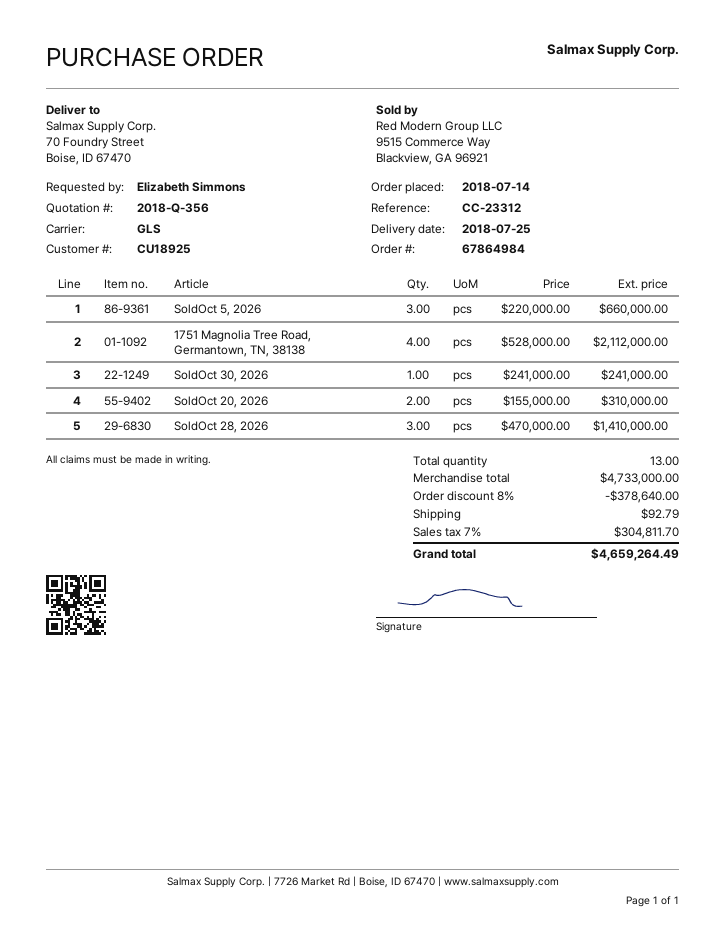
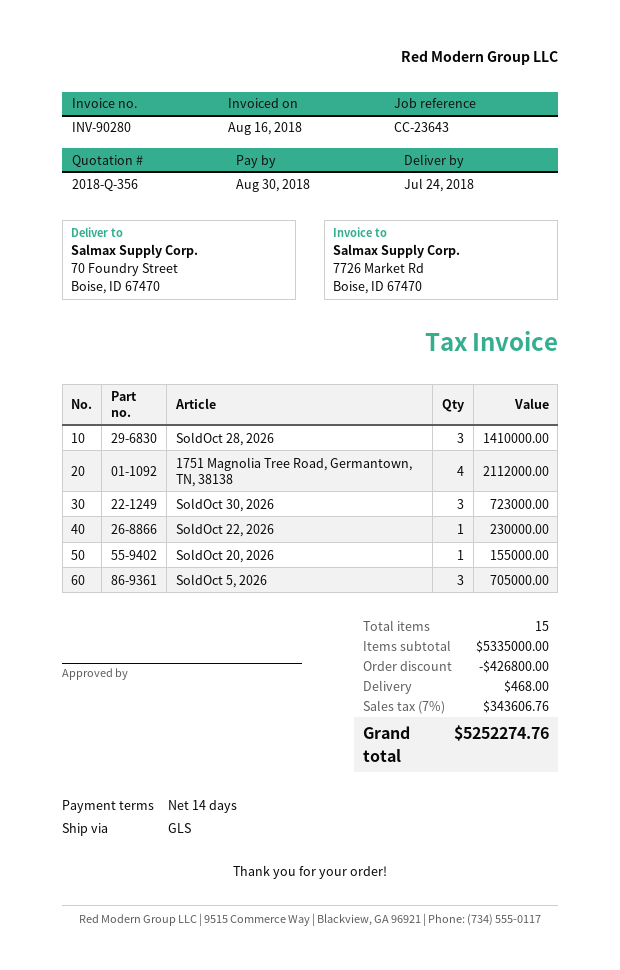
delivery date: 2018-07-25 -> 2018-07-24
reference: CC-23312 -> CC-23643
SoldOct 5, 2026: 3 for 660000.00 -> 3 for 705000.00
SoldOct 30, 2026: 1 for 241000.00 -> 3 for 723000.00
SoldOct 20, 2026: 2 for 310000.00 -> 1 for 155000.00
SoldOct 22, 2026: none -> 1 for 230000.00
total quantity: 13 -> 15
subtotal: 4733000.00 -> 5335000.00
discount: 378640.00 -> 426800.00
shipping: 92.79 -> 468.00
tax: 7% = 304811.70 -> 7% = 343606.76
total: 4659264.49 -> 5252274.76

